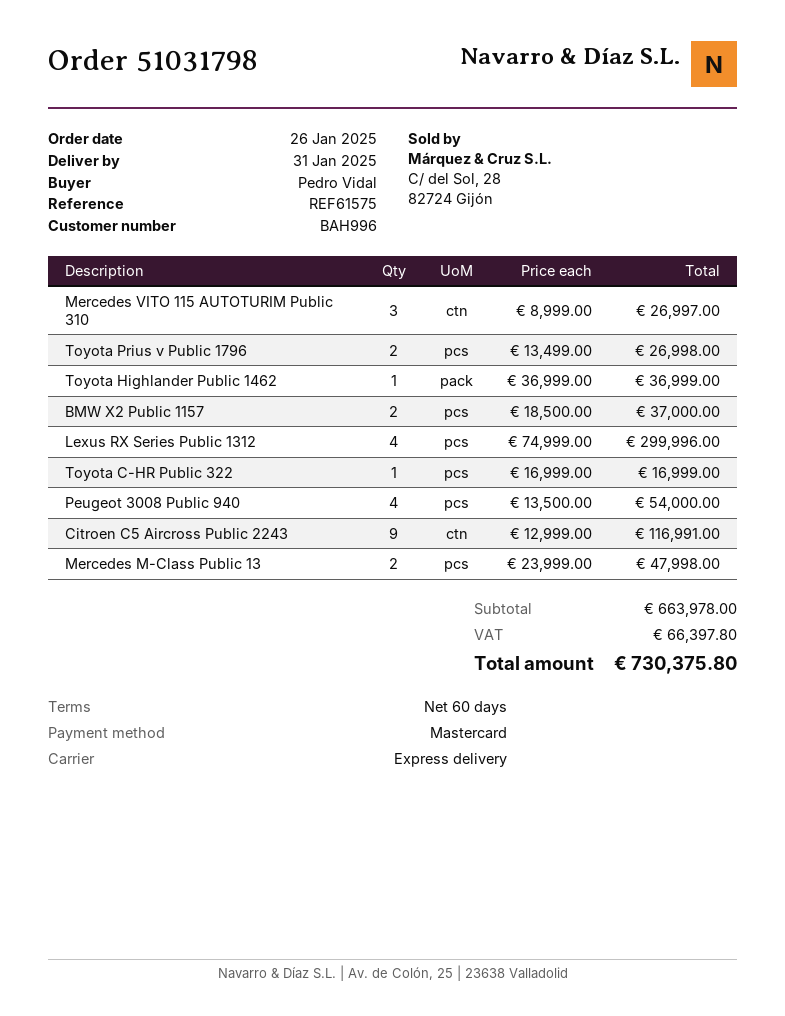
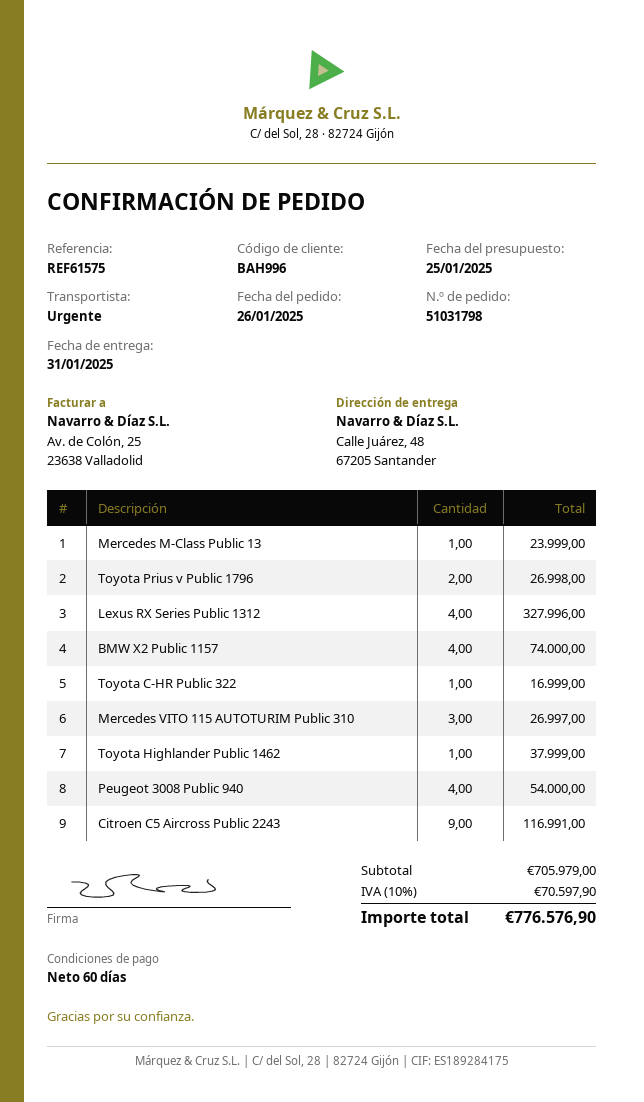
Toyota Highlander Public 1462: 1 for 36999.00 -> 1 for 37999.00
BMW X2 Public 1157: 2 for 37000.00 -> 4 for 74000.00
Lexus RX Series Public 1312: 4 for 299996.00 -> 4 for 327996.00
Mercedes M-Class Public 13: 2 for 47998.00 -> 1 for 23999.00
subtotal: 663978.00 -> 705979.00
tax: 66397.80 -> 70597.90
total: 730375.80 -> 776576.90

